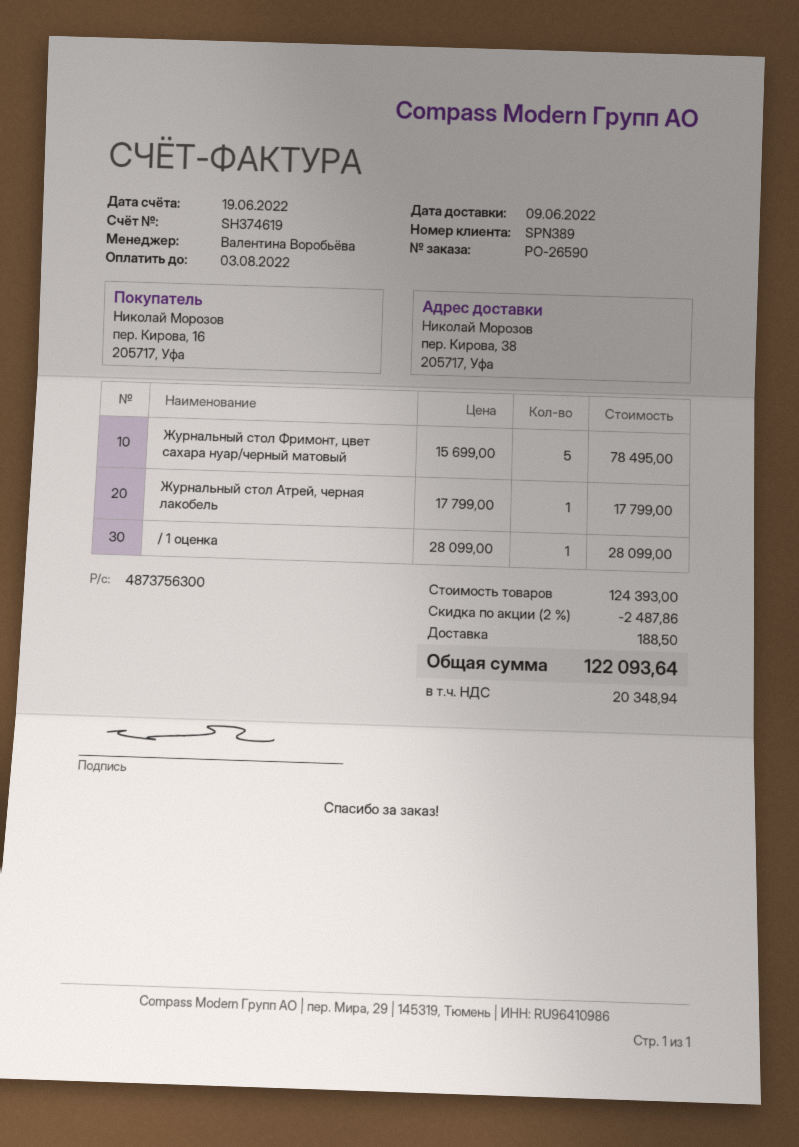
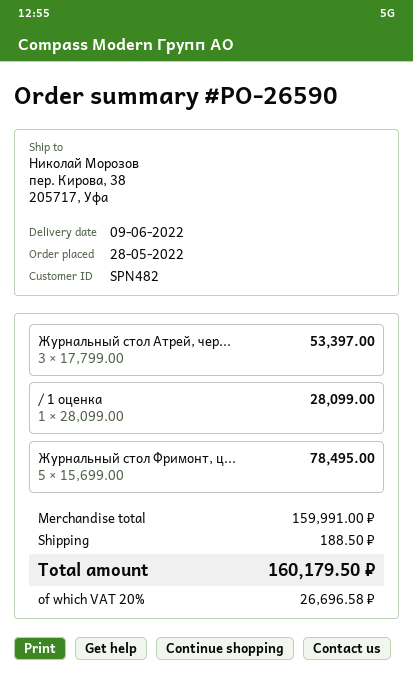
customer number: SPN389 -> SPN482
Журнальный стол Атрей, черная лакобель: 1 x 17799.00 = 17799.00 -> 3 x 17799.00 = 53397.00
subtotal: 124393.00 -> 159991.00
discount: 2% = 2487.86 -> none
tax: 20348.94 -> 26696.58
total: 122093.64 -> 160179.50

